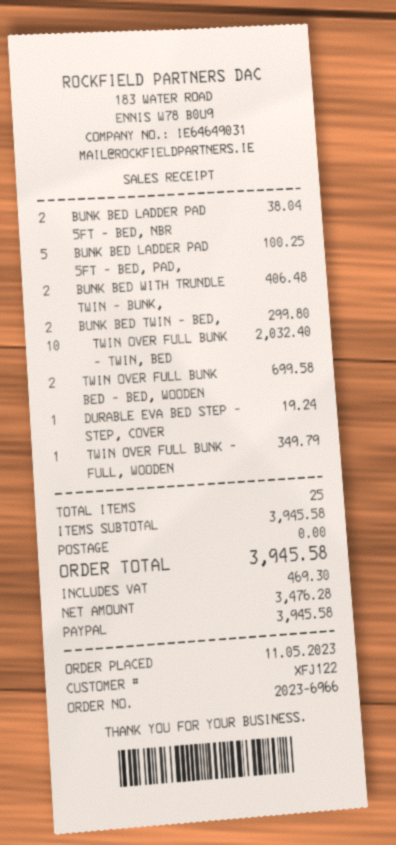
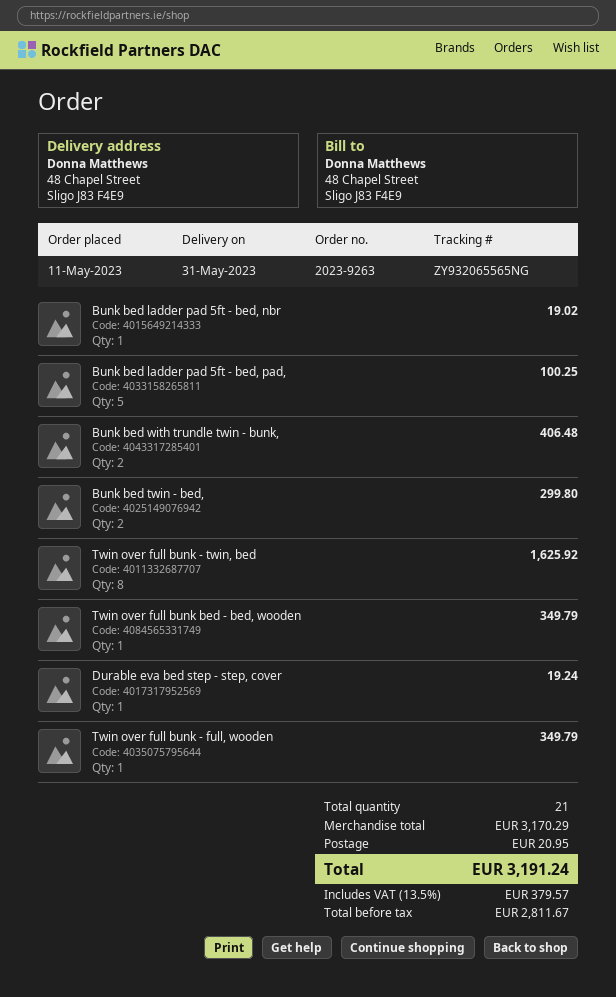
order number: 2023-6966 -> 2023-9263
BUNK BED LADDER PAD 5FT - BED, NBR: 2 for 38.04 -> 1 for 19.02
TWIN OVER FULL BUNK - TWIN, BED: 10 for 2032.40 -> 8 for 1625.92
TWIN OVER FULL BUNK BED - BED, WOODEN: 2 for 699.58 -> 1 for 349.79
total quantity: 25 -> 21
subtotal: 3945.58 -> 3170.29
shipping: 0.00 -> 20.95
net: 3476.28 -> 2811.67
tax: 469.30 -> 379.57
total: 3945.58 -> 3191.24

